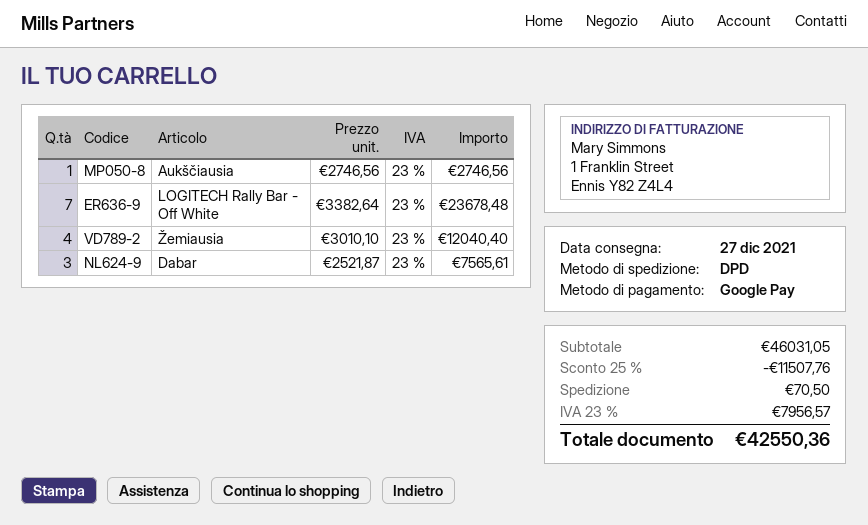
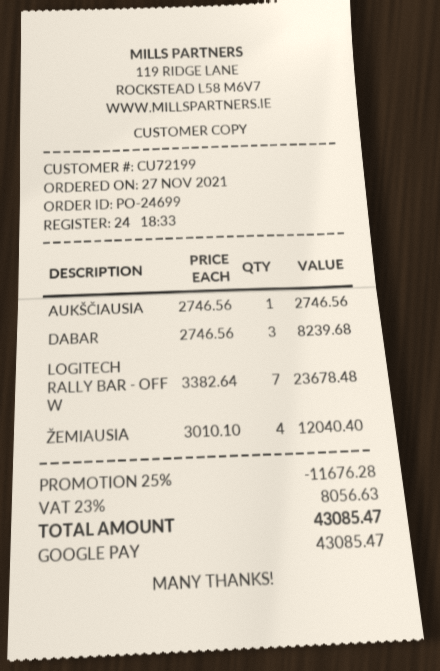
Dabar: 3 x 2521.87 = 7565.61 -> 3 x 2746.56 = 8239.68
discount: 25% = 11507.76 -> 25% = 11676.28
shipping: 70.50 -> none
tax: 23% = 7956.57 -> 23% = 8056.63
total: 42550.36 -> 43085.47

